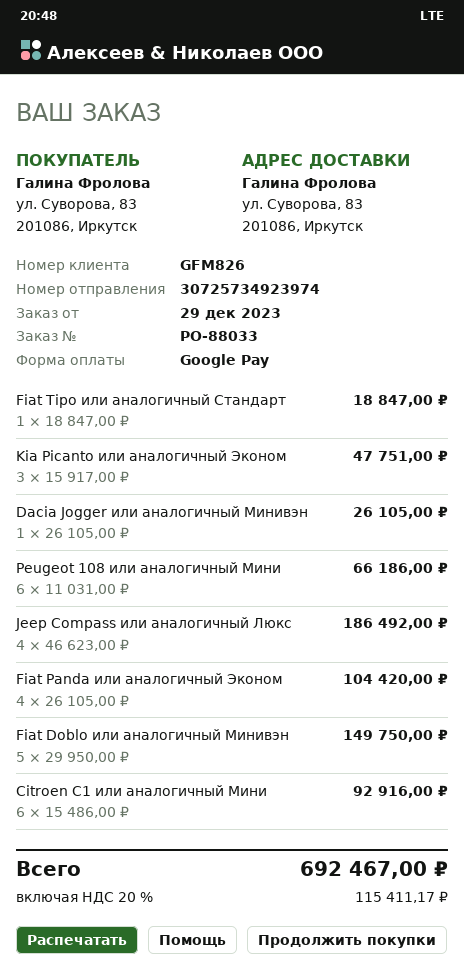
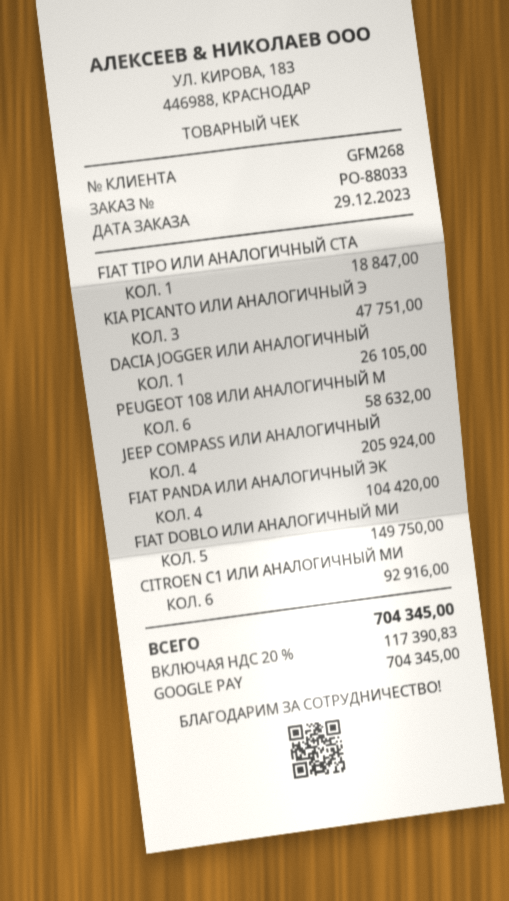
customer number: GFM826 -> GFM268
Peugeot 108 или аналогичный Мини: 6 for 66186.00 -> 6 for 58632.00
Jeep Compass или аналогичный Люкс: 4 for 186492.00 -> 4 for 205924.00
tax: 20% = 115411.17 -> 20% = 117390.83
total: 692467.00 -> 704345.00

